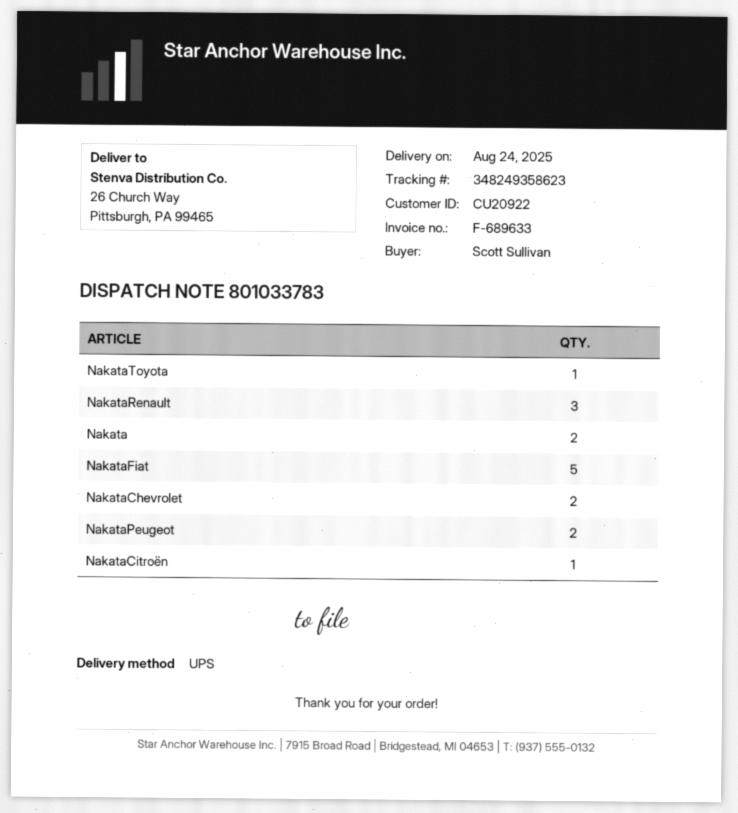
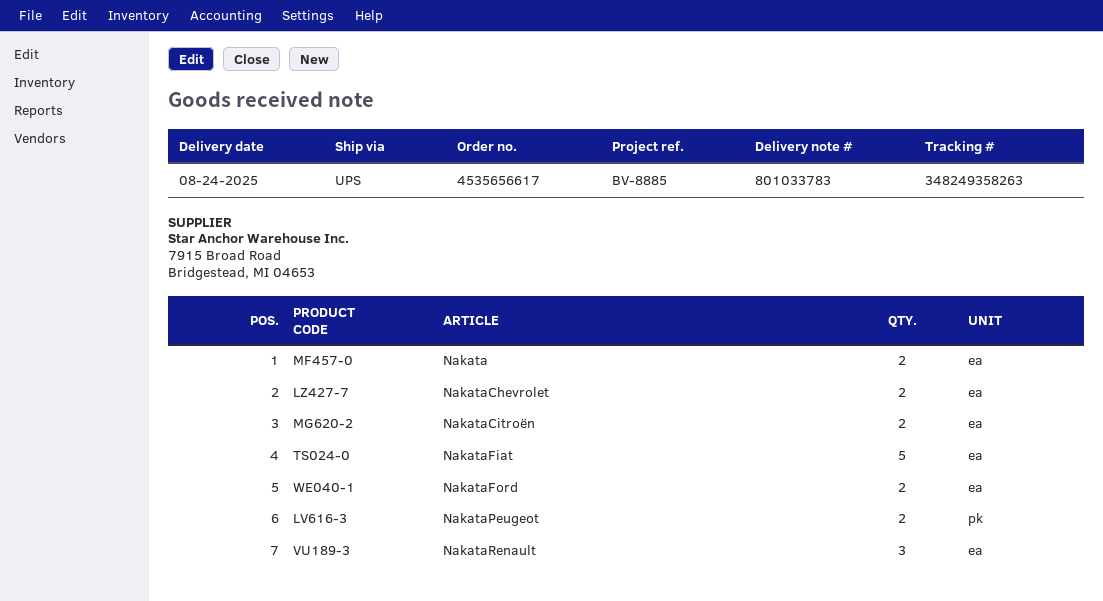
tracking number: 348249358623 -> 348249358263
NakataToyota: 1 -> none
NakataCitroën: 1 -> 2
NakataFord: none -> 2

